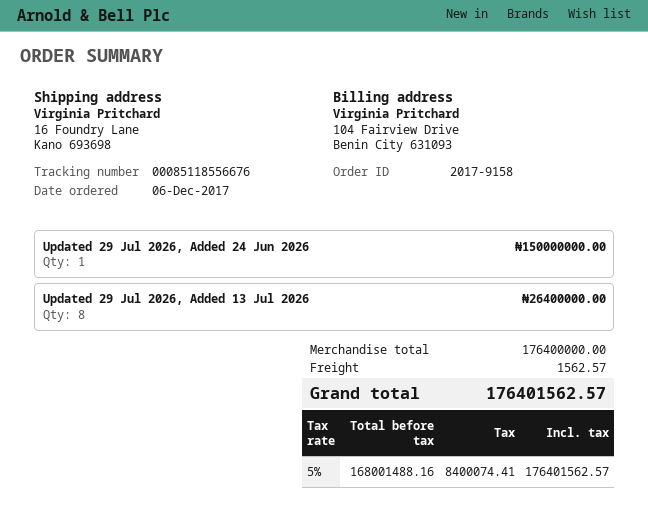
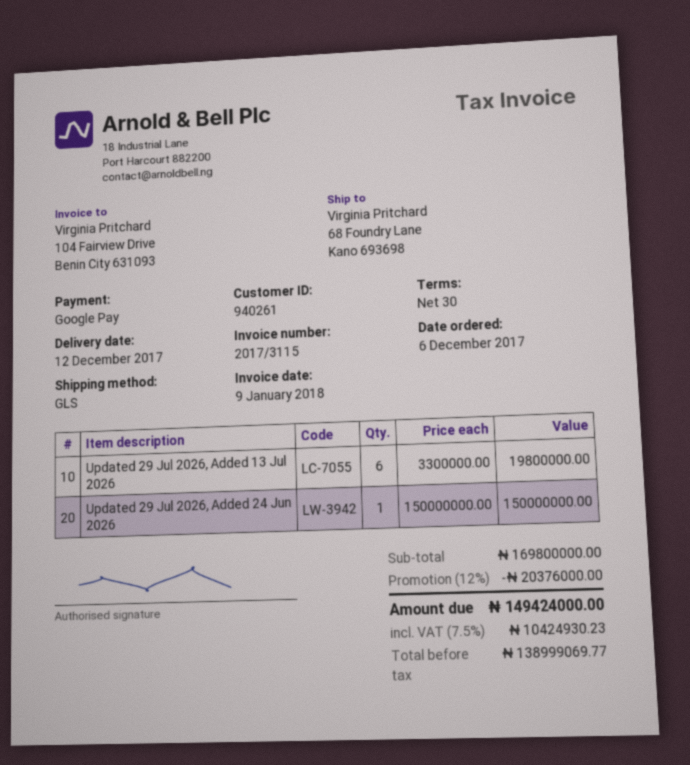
ship to: 16 Foundry Lane, Kano 693698 -> 68 Foundry Lane, Kano 693698
Updated 29 Jul 2026, Added 13 Jul 2026: 8 for 26400000.00 -> 6 for 19800000.00
subtotal: 176400000.00 -> 169800000.00
discount: none -> 12% = 20376000.00
shipping: 1562.57 -> none
net: 168001488.16 -> 138999069.77
tax: 5% = 8400074.41 -> 7.5% = 10424930.23
total: 176401562.57 -> 149424000.00

